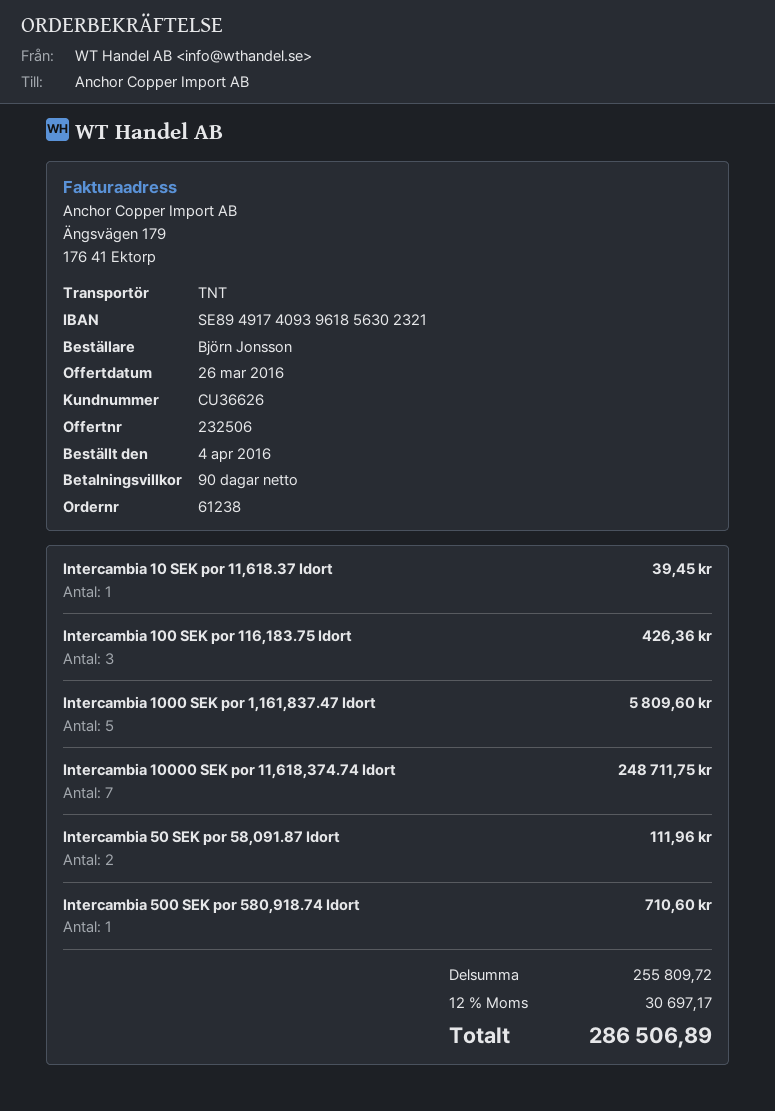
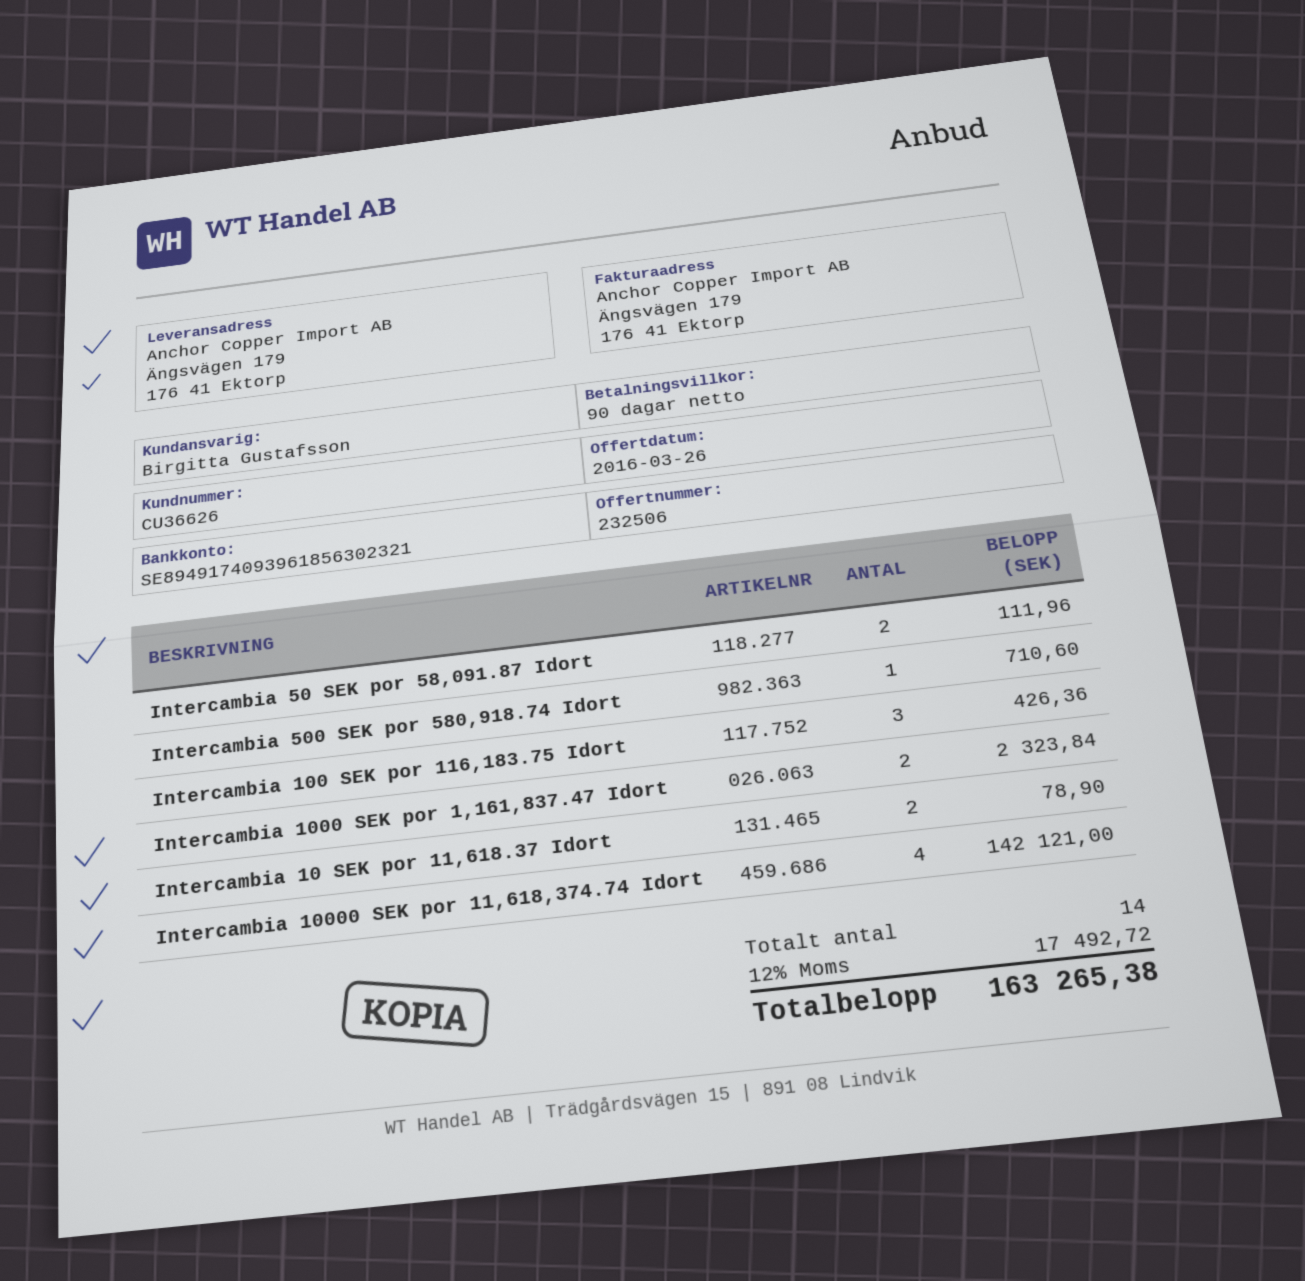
Intercambia 10 SEK por 11,618.37 Idort: 1 for 39.45 -> 2 for 78.90
Intercambia 1000 SEK por 1,161,837.47 Idort: 5 for 5809.60 -> 2 for 2323.84
Intercambia 10000 SEK por 11,618,374.74 Idort: 7 for 248711.75 -> 4 for 142121.00
tax: 12% = 30697.17 -> 12% = 17492.72
total: 286506.89 -> 163265.38

